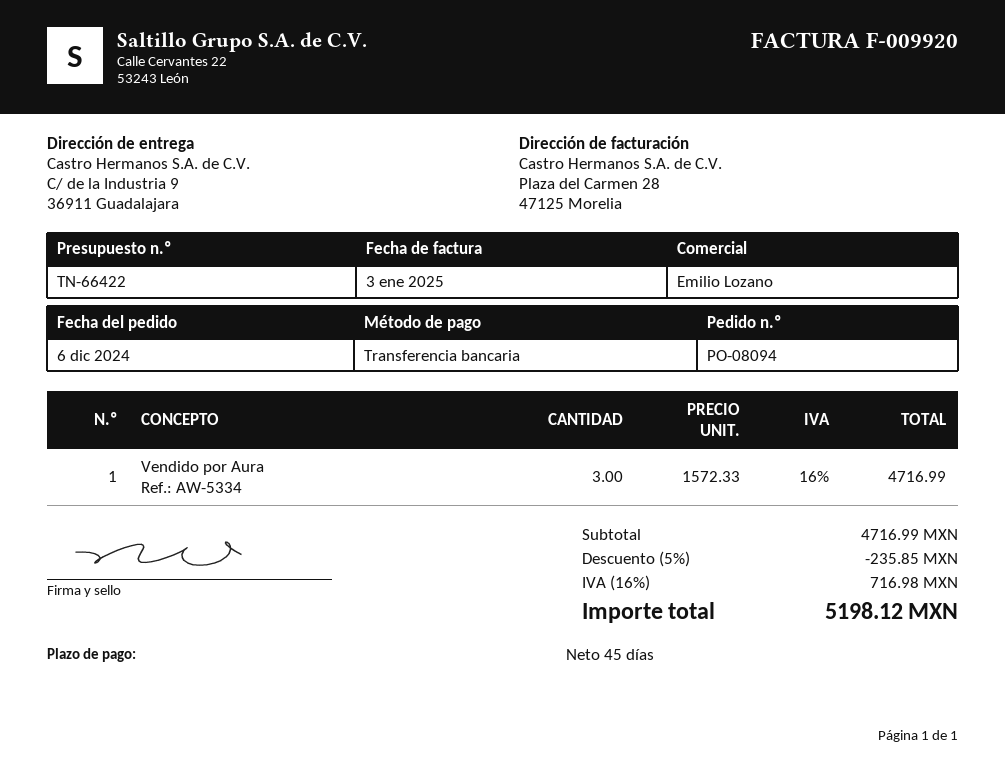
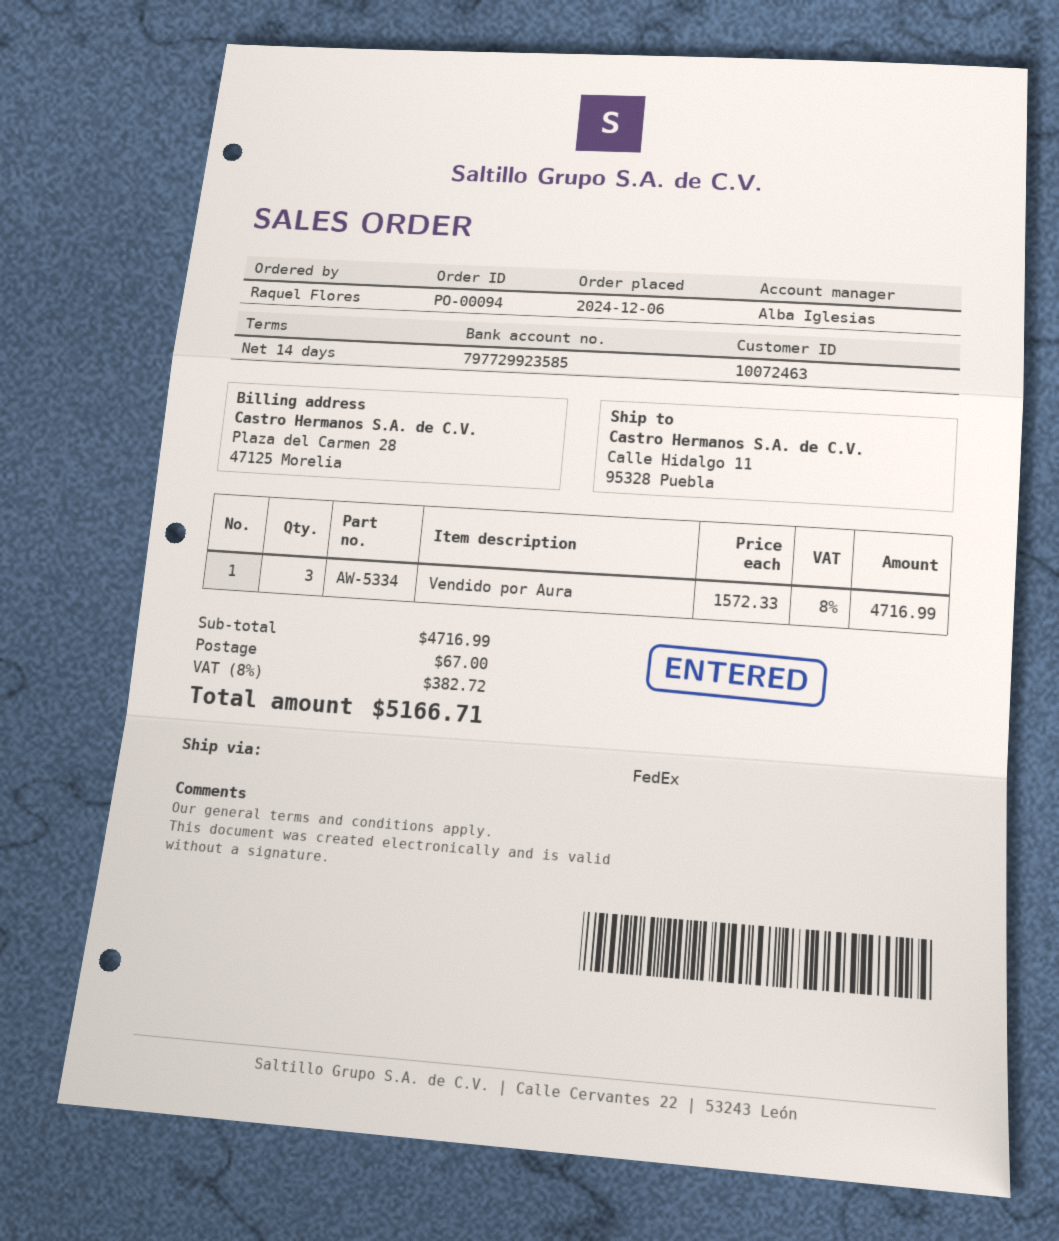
order number: PO-08094 -> PO-00094
payment terms: 45 days -> 14 days
sales rep: Emilio Lozano -> Alba Iglesias
ship to: C/ de la Industria 9, 36911 Guadalajara -> Calle Hidalgo 11, 95328 Puebla
discount: 5% = 235.85 -> none
shipping: none -> 67.00
tax: 16% = 716.98 -> 8% = 382.72
total: 5198.12 -> 5166.71

